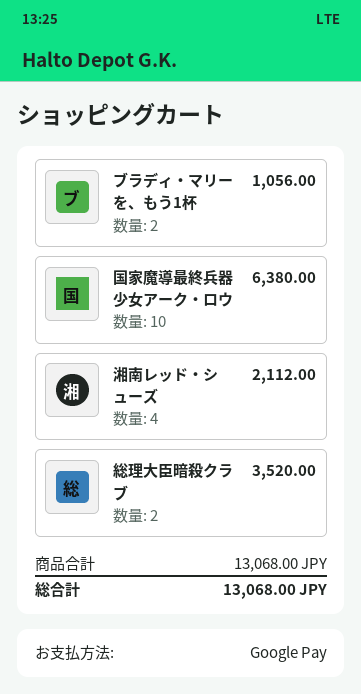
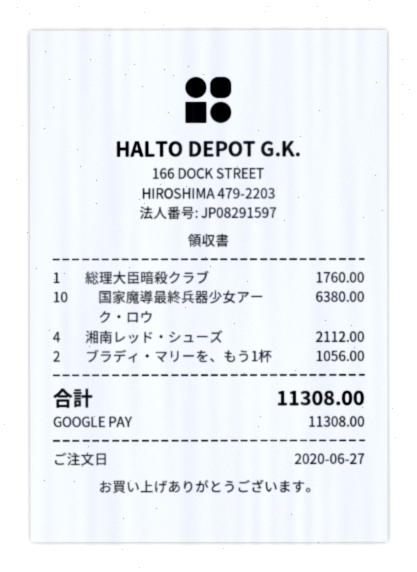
総理大臣暗殺クラブ: 2 for 3520.00 -> 1 for 1760.00
total: 13068.00 -> 11308.00

